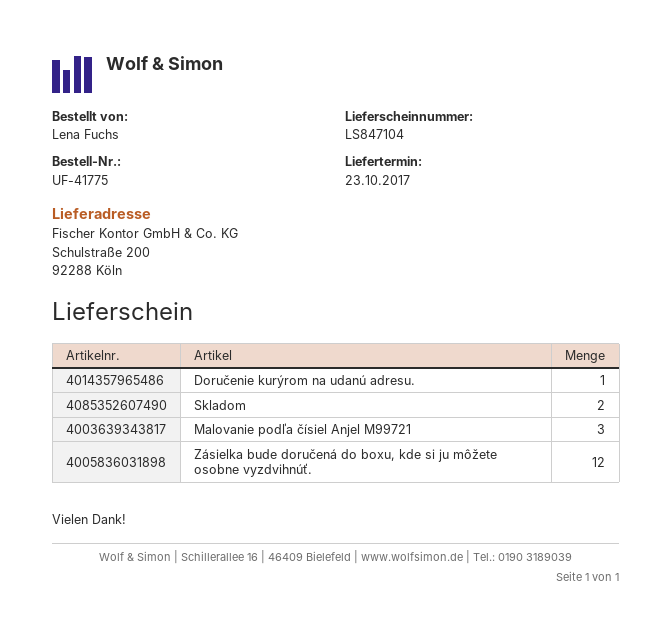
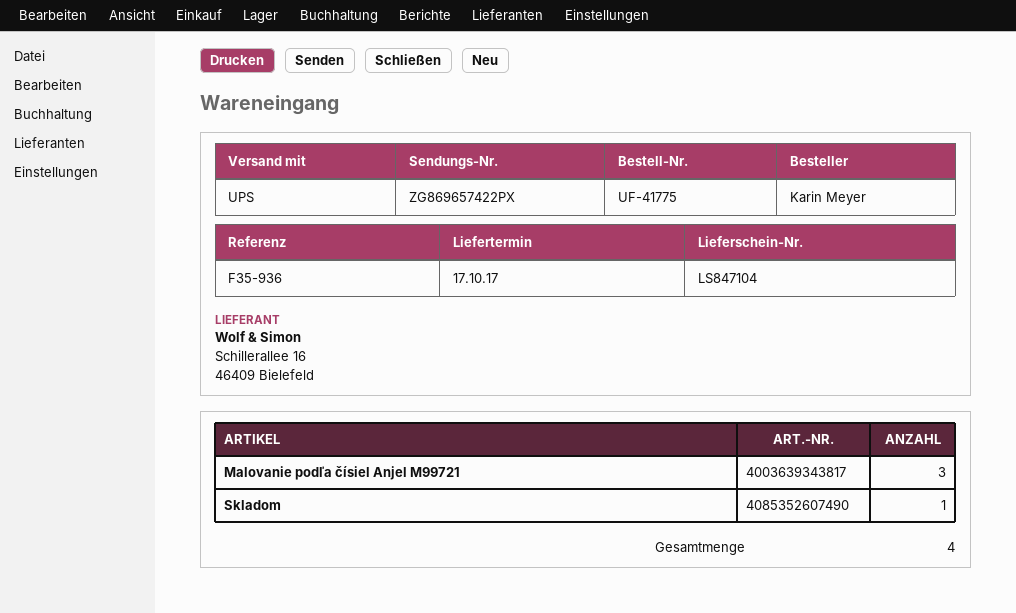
delivery date: 2017-10-23 -> 2017-10-17
ordered by: Lena Fuchs -> Karin Meyer
Doručenie kurýrom na udanú adresu.: 1 -> none
Skladom: 2 -> 1
Zásielka bude doručená do boxu, kde si ju môžete osobne vyzdvihnúť.: 12 -> none

